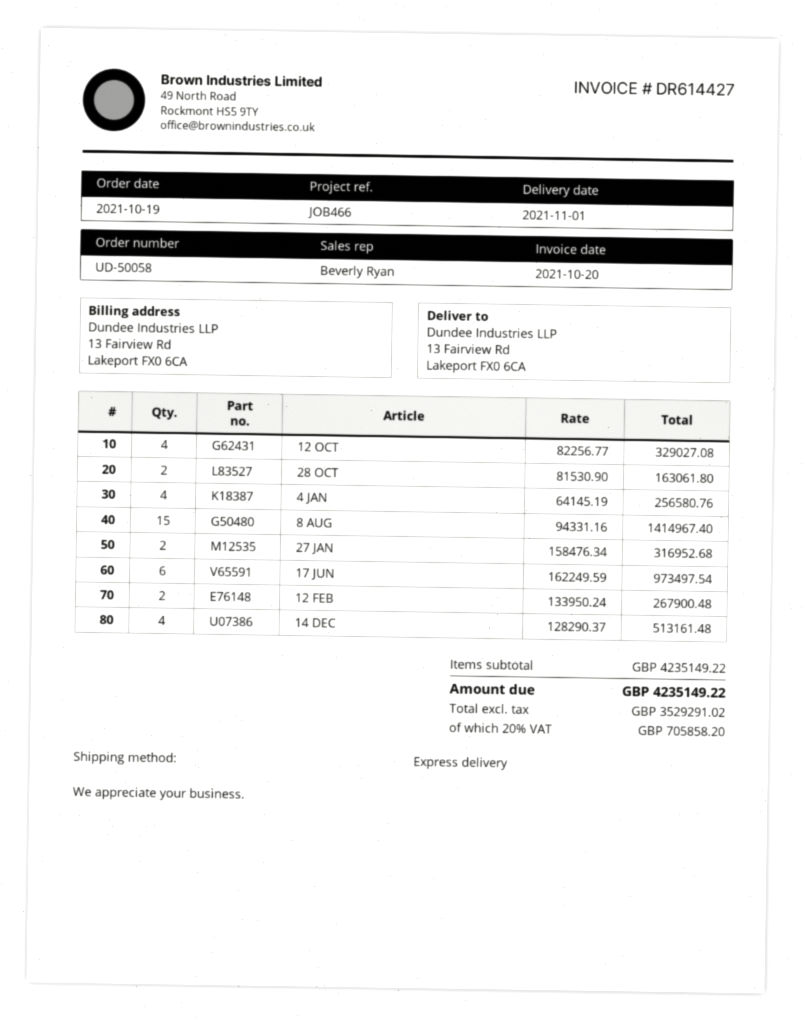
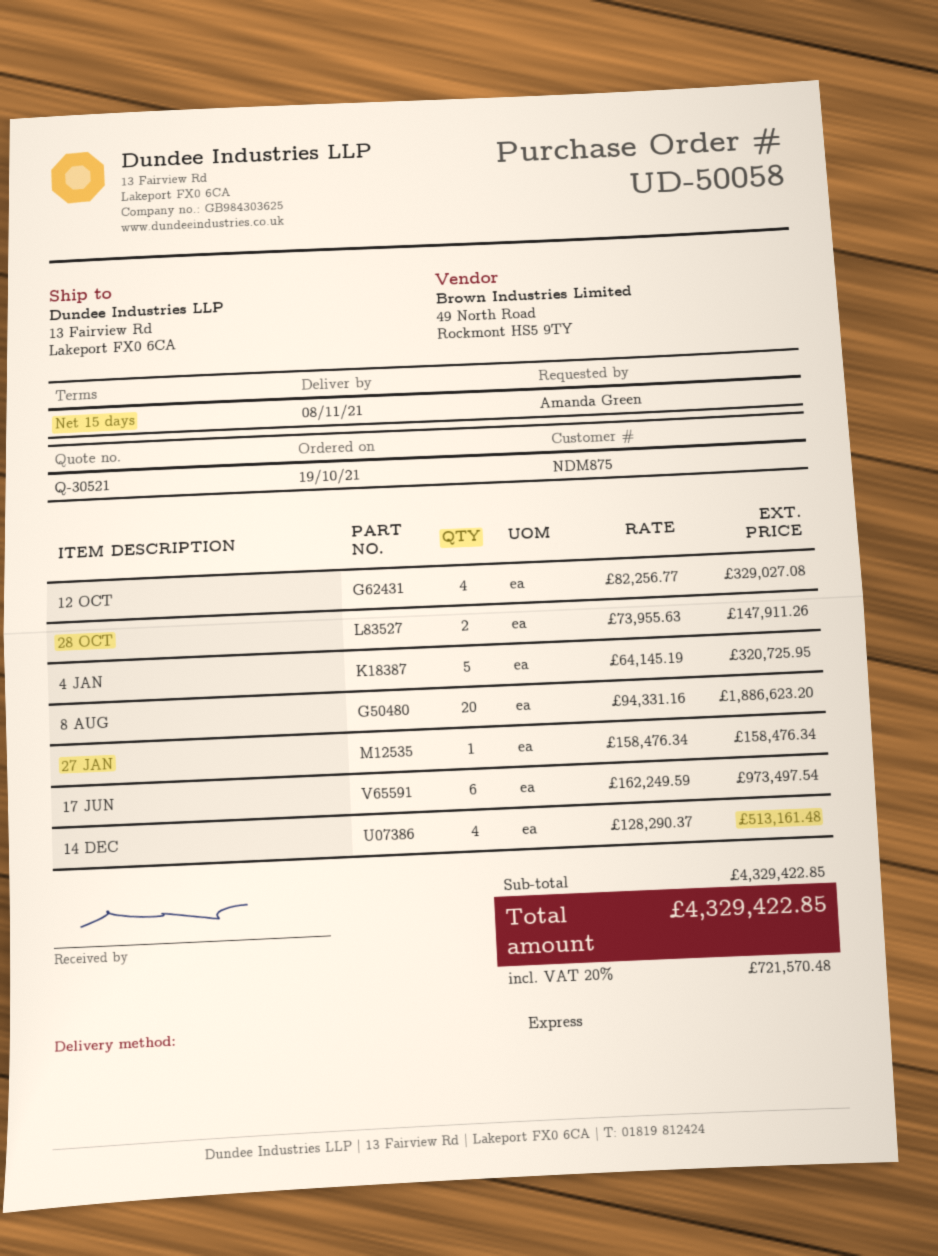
delivery date: 2021-11-01 -> 2021-11-08
28 OCT: 2 x 81530.90 = 163061.80 -> 2 x 73955.63 = 147911.26
4 JAN: 4 x 64145.19 = 256580.76 -> 5 x 64145.19 = 320725.95
8 AUG: 15 x 94331.16 = 1414967.40 -> 20 x 94331.16 = 1886623.20
27 JAN: 2 x 158476.34 = 316952.68 -> 1 x 158476.34 = 158476.34
12 FEB: 2 x 133950.24 = 267900.48 -> none
subtotal: 4235149.22 -> 4329422.85
tax: 20% = 705858.20 -> 20% = 721570.48
total: 4235149.22 -> 4329422.85

